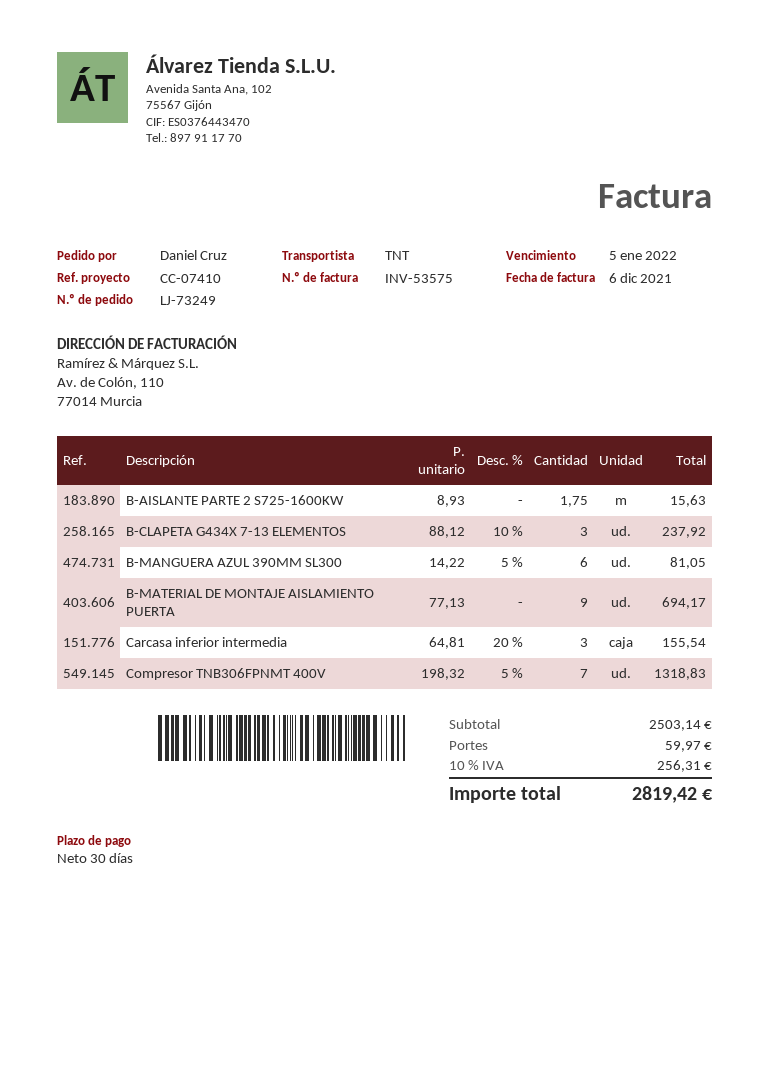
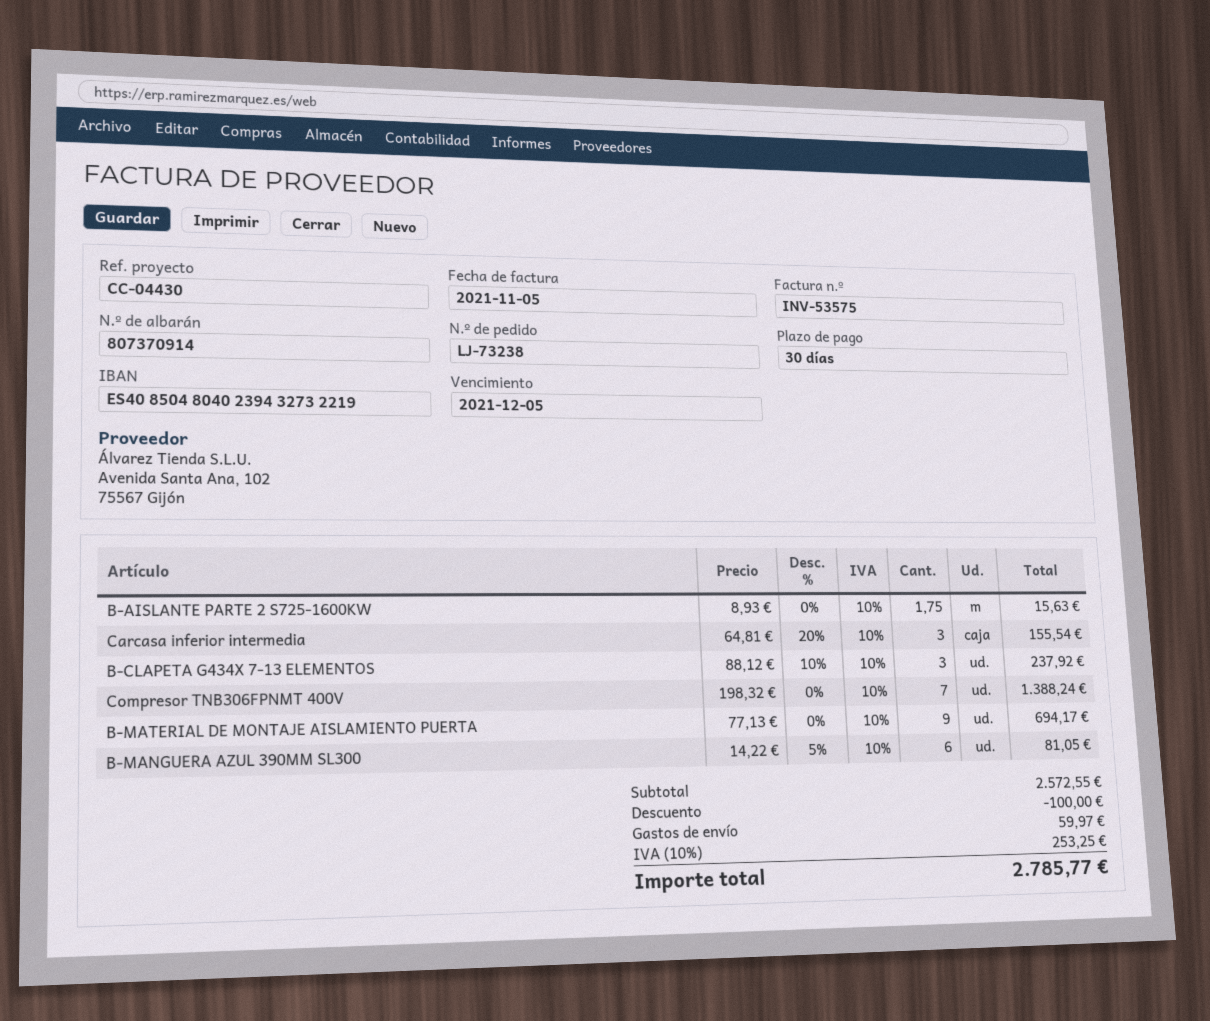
order number: LJ-73249 -> LJ-73238
invoice date: 2021-12-06 -> 2021-11-05
due date: 2022-01-05 -> 2021-12-05
reference: CC-07410 -> CC-04430
Compresor TNB306FPNMT 400V: 7 x 198.32 - 5% = 1318.83 -> 7 x 198.32 = 1388.24
subtotal: 2503.14 -> 2572.55
discount: none -> 100.00
tax: 10% = 256.31 -> 10% = 253.25
total: 2819.42 -> 2785.77

